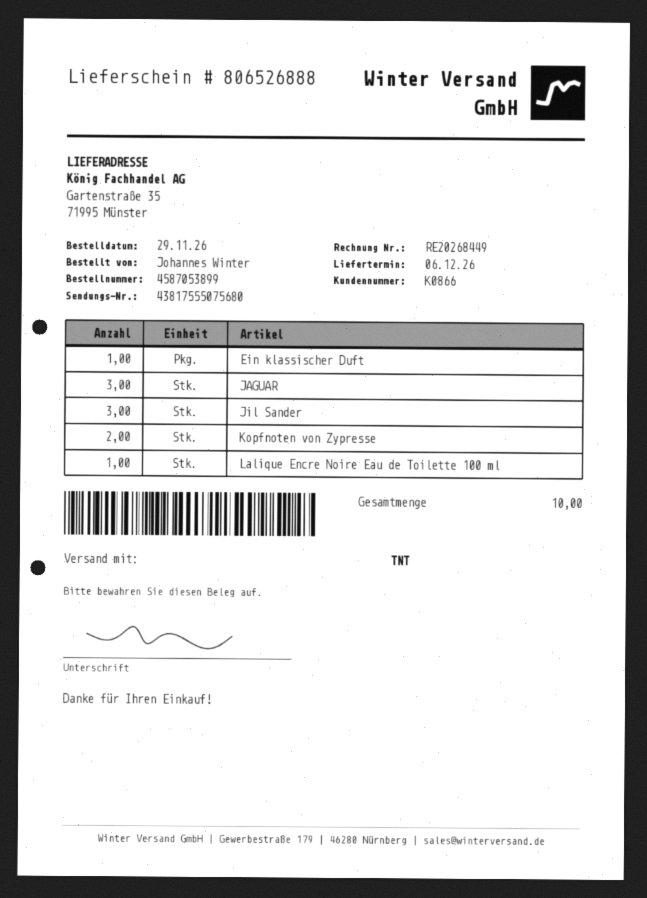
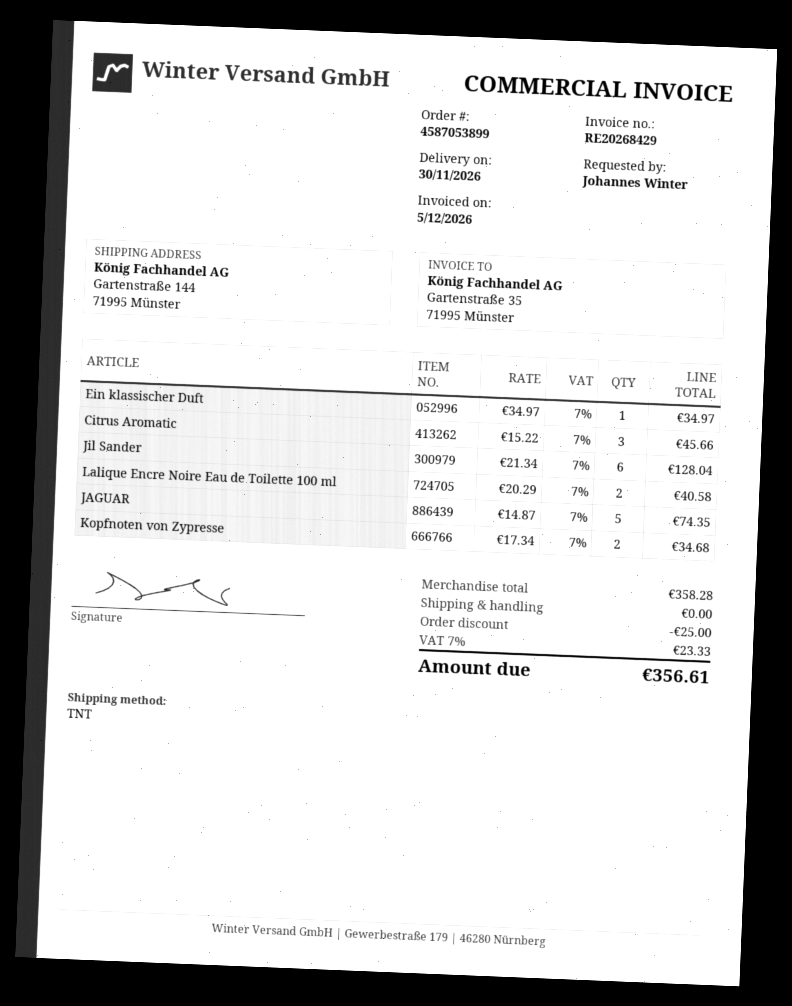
delivery date: 2026-12-06 -> 2026-11-30
invoice number: RE20268449 -> RE20268429
ship to: Gartenstraße 35, 71995 Münster -> Gartenstraße 144, 71995 Münster
JAGUAR: 3 -> 5
Jil Sander: 3 -> 6
Lalique Encre Noire Eau de Toilette 100 ml: 1 -> 2
Citrus Aromatic: none -> 3

